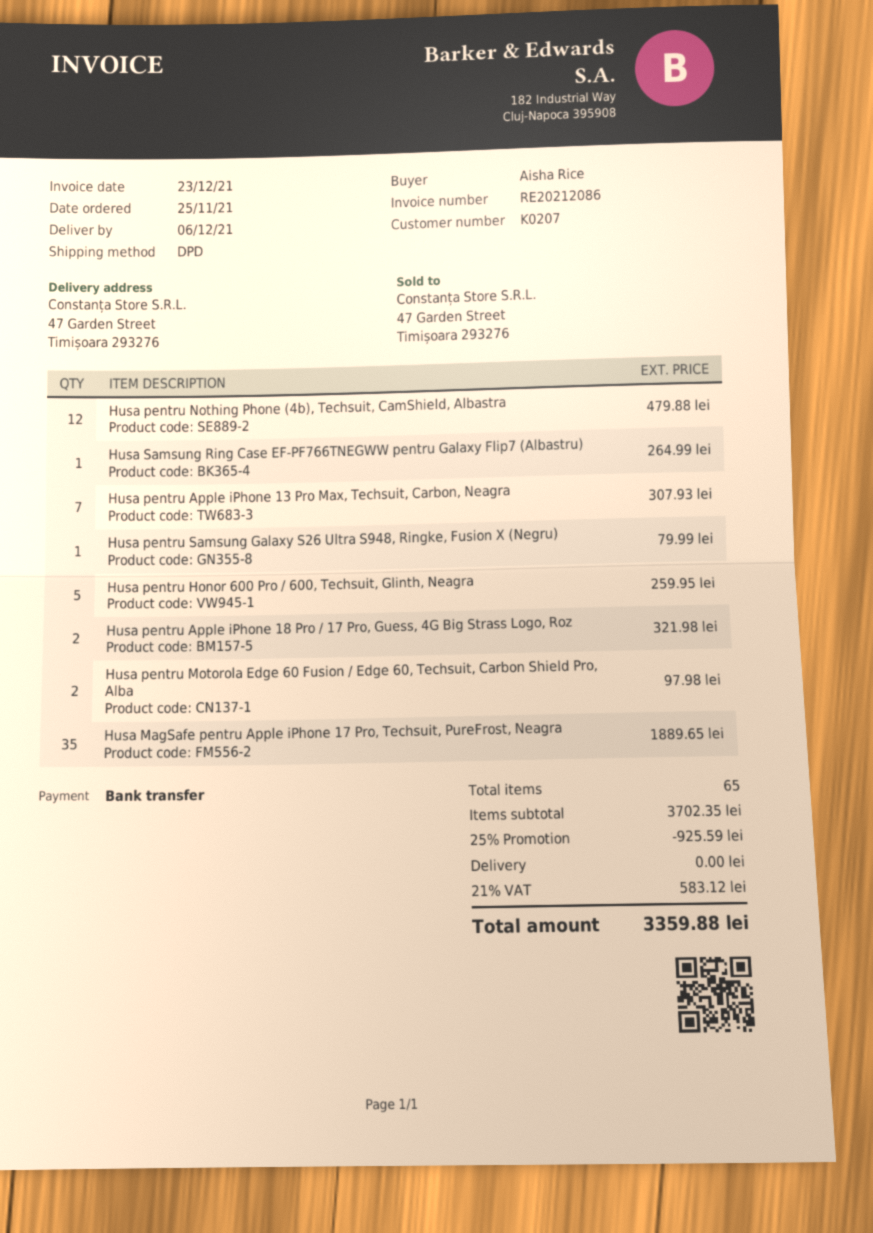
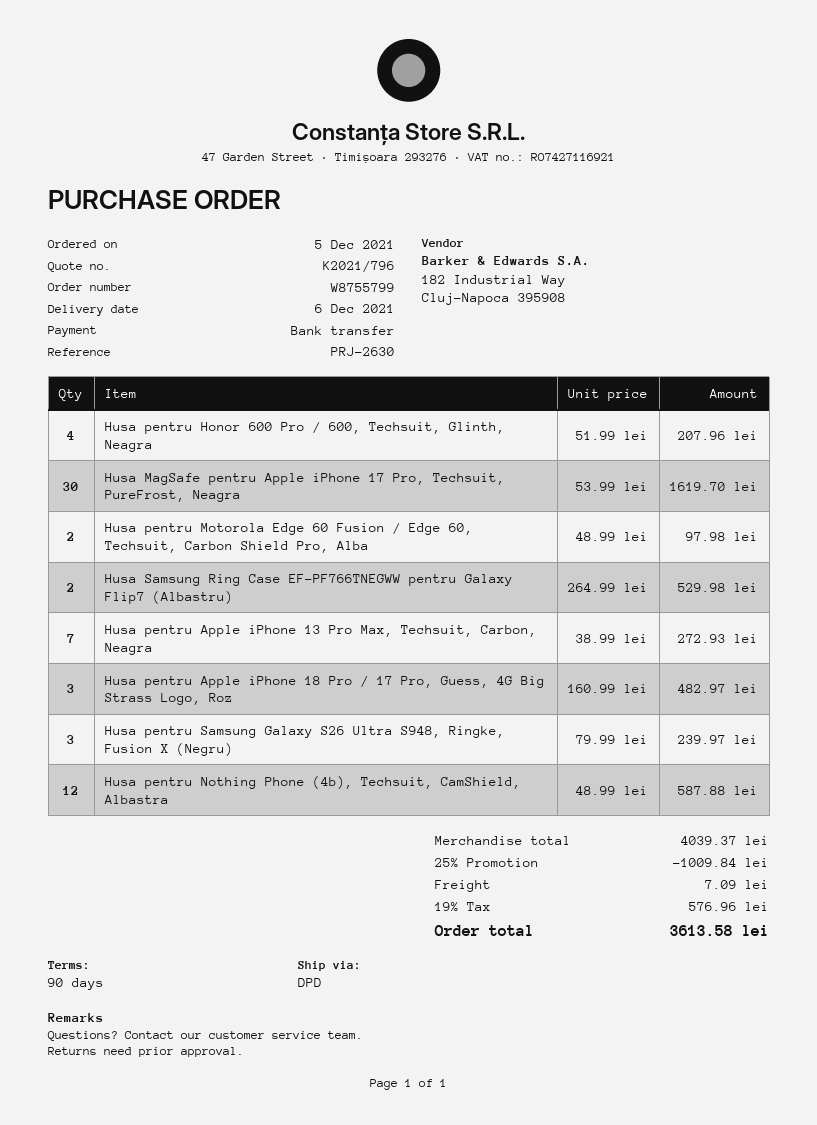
order date: 2021-11-25 -> 2021-12-05
Husa pentru Nothing Phone (4b), Techsuit, CamShield, Albastra: 12 for 479.88 -> 12 for 587.88
Husa Samsung Ring Case EF-PF766TNEGWW pentru Galaxy Flip7 (Albastru): 1 for 264.99 -> 2 for 529.98
Husa pentru Apple iPhone 13 Pro Max, Techsuit, Carbon, Neagra: 7 for 307.93 -> 7 for 272.93
Husa pentru Samsung Galaxy S26 Ultra S948, Ringke, Fusion X (Negru): 1 for 79.99 -> 3 for 239.97
Husa pentru Honor 600 Pro / 600, Techsuit, Glinth, Neagra: 5 for 259.95 -> 4 for 207.96
Husa pentru Apple iPhone 18 Pro / 17 Pro, Guess, 4G Big Strass Logo, Roz: 2 for 321.98 -> 3 for 482.97
Husa MagSafe pentru Apple iPhone 17 Pro, Techsuit, PureFrost, Neagra: 35 for 1889.65 -> 30 for 1619.70
subtotal: 3702.35 -> 4039.37
discount: 25% = 925.59 -> 25% = 1009.84
shipping: 0.00 -> 7.09
tax: 21% = 583.12 -> 19% = 576.96
total: 3359.88 -> 3613.58

